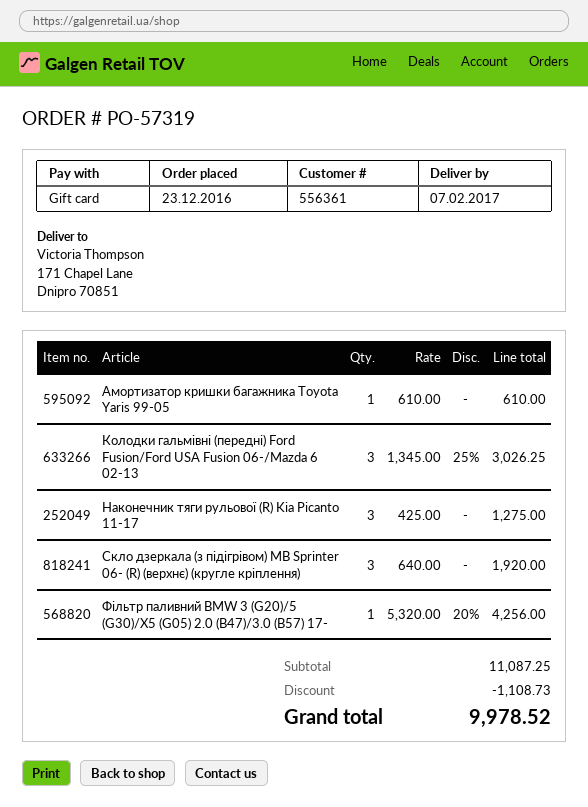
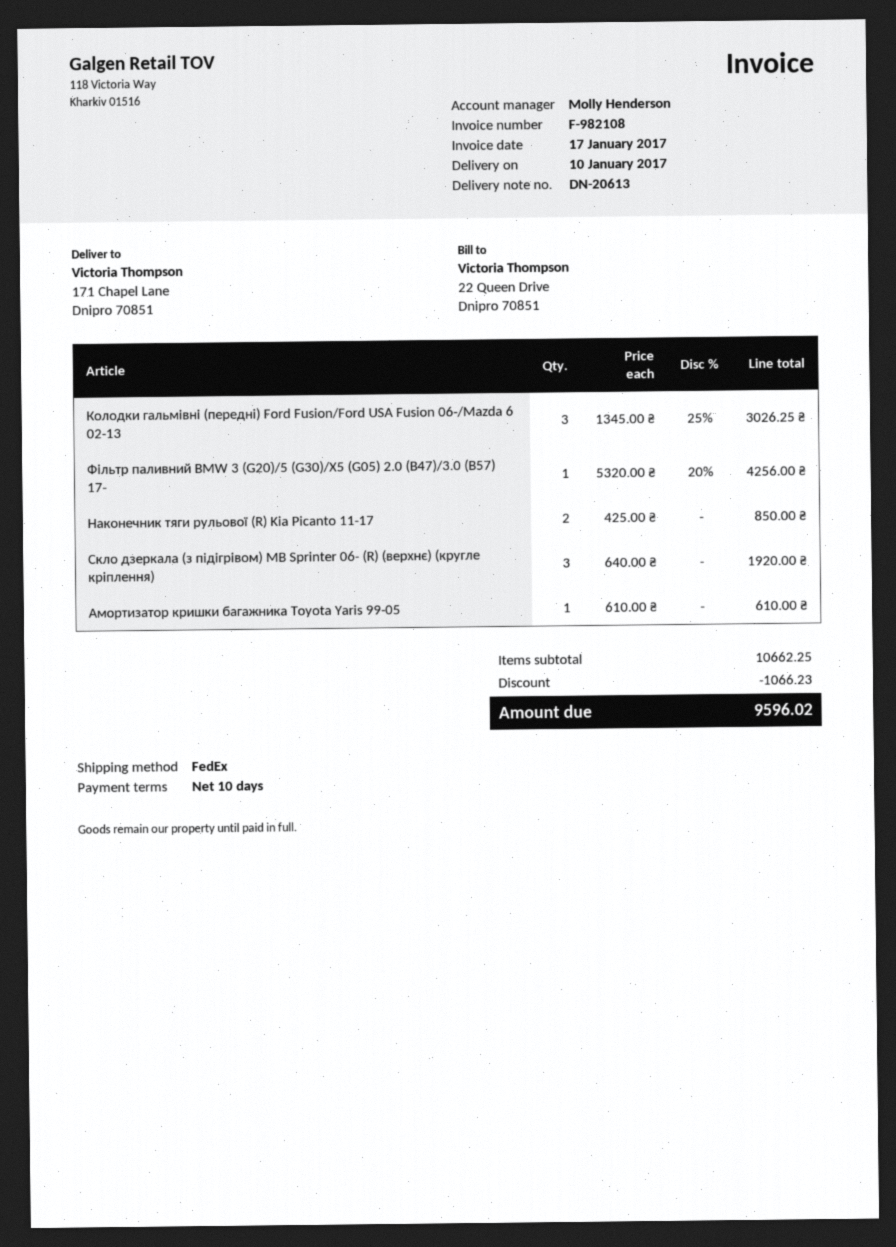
delivery date: 2017-02-07 -> 2017-01-10
Наконечник тяги рульової (R) Kia Picanto 11-17: 3 x 425.00 = 1275.00 -> 2 x 425.00 = 850.00
subtotal: 11087.25 -> 10662.25
discount: 1108.73 -> 1066.23
total: 9978.52 -> 9596.02

